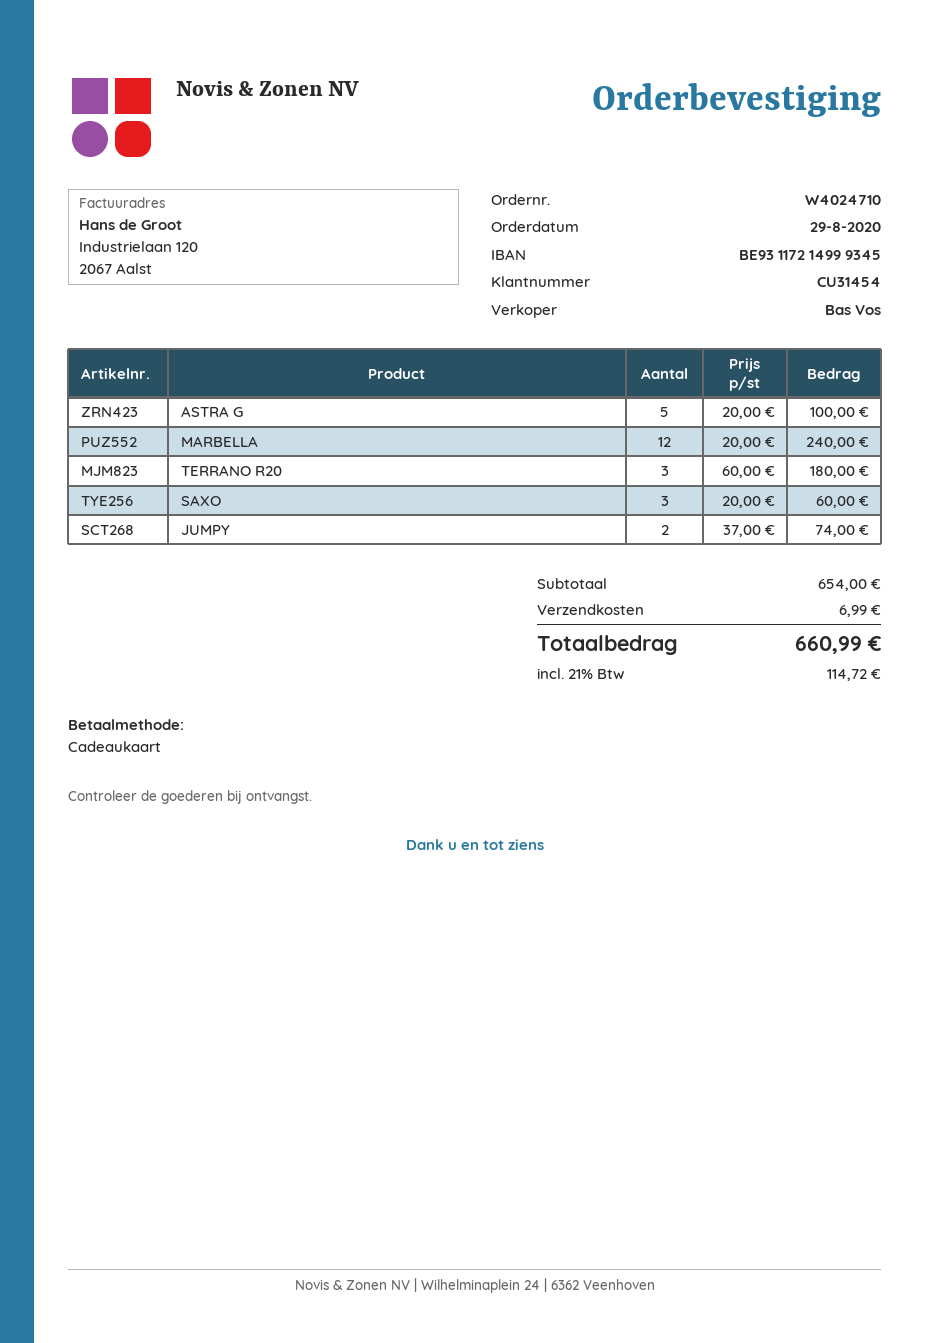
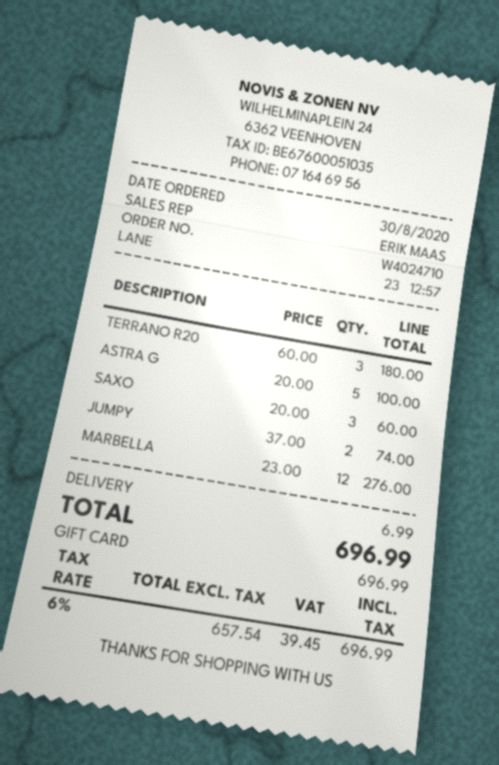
order date: 2020-08-29 -> 2020-08-30
sales rep: Bas Vos -> ERIK MAAS
MARBELLA: 12 x 20.00 = 240.00 -> 12 x 23.00 = 276.00
tax: 21% = 114.72 -> 6% = 39.45
total: 660.99 -> 696.99

